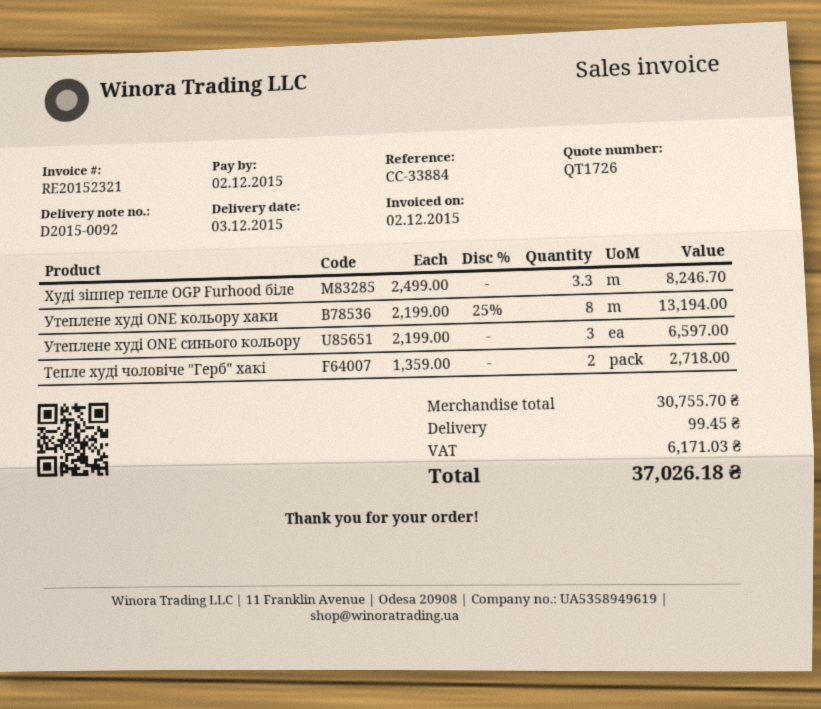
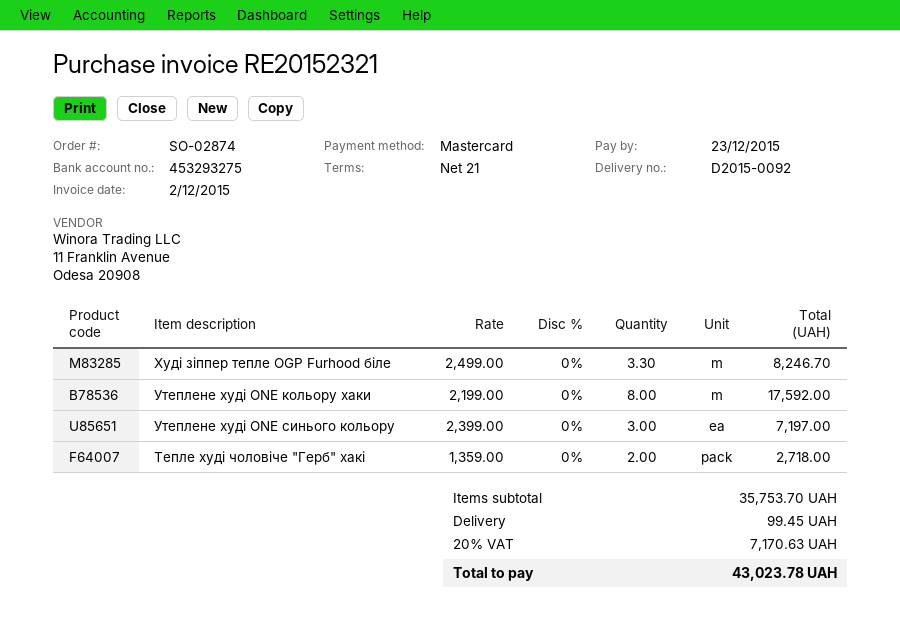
due date: 2015-12-02 -> 2015-12-23
Утеплене худі ONE кольору хаки: 8 x 2199.00 - 25% = 13194.00 -> 8 x 2199.00 = 17592.00
Утеплене худі ONE синього кольору: 3 x 2199.00 = 6597.00 -> 3 x 2399.00 = 7197.00
subtotal: 30755.70 -> 35753.70
tax: 6171.03 -> 7170.63
total: 37026.18 -> 43023.78

